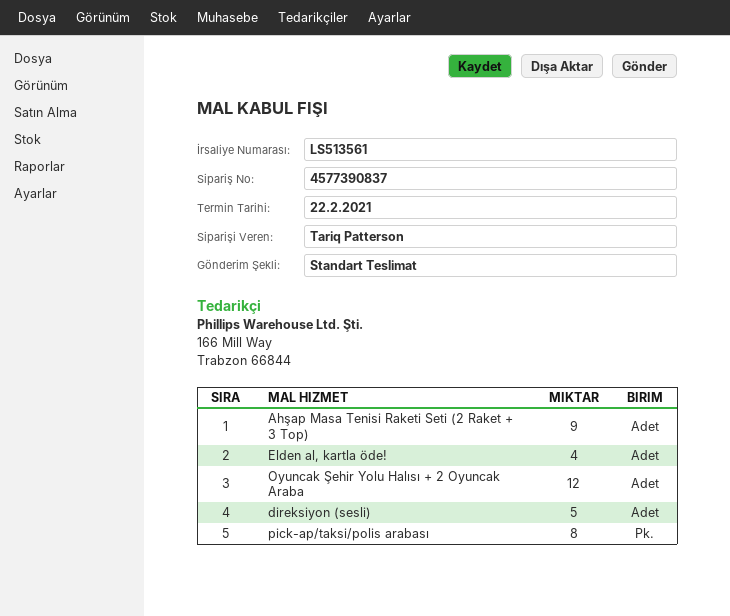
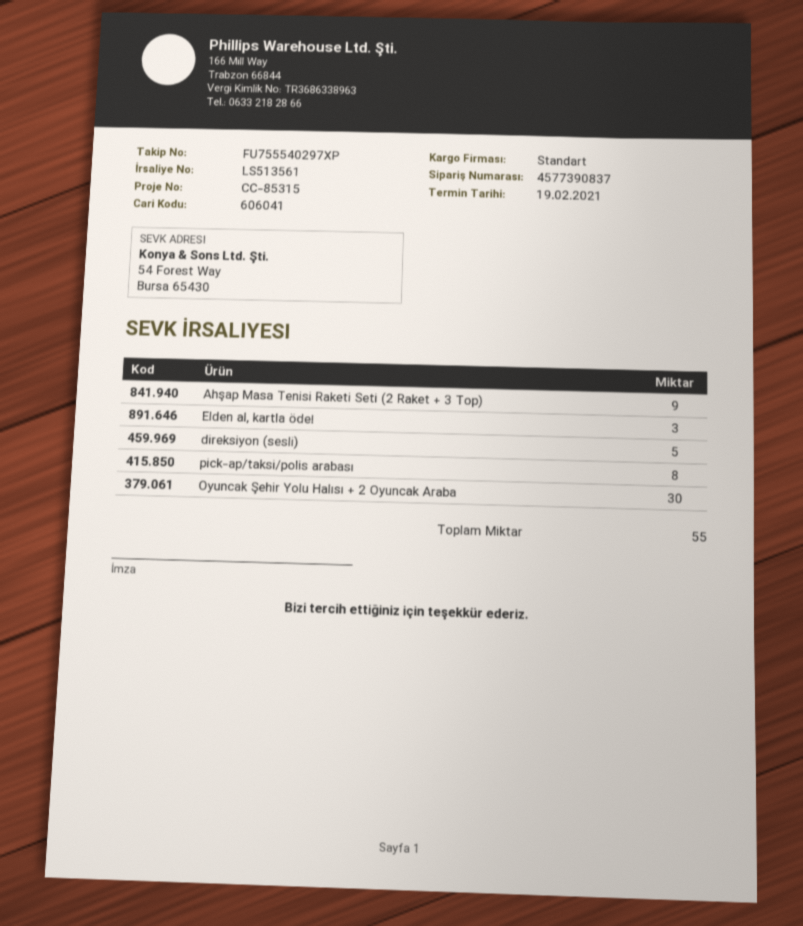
delivery date: 2021-02-22 -> 2021-02-19
Elden al, kartla öde!: 4 -> 3
Oyuncak Şehir Yolu Halısı + 2 Oyuncak Araba: 12 -> 30

